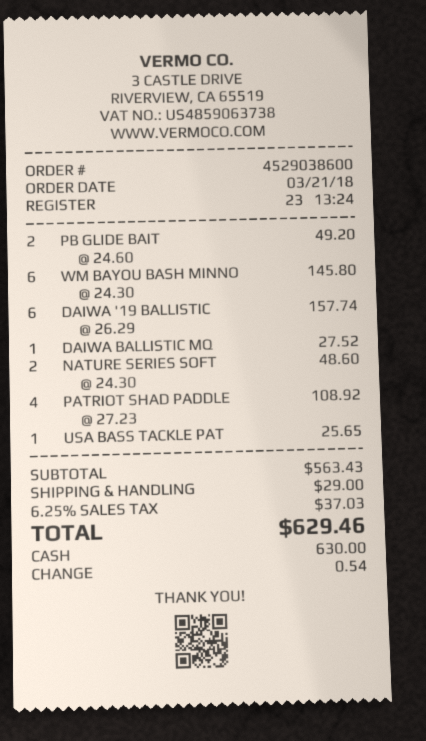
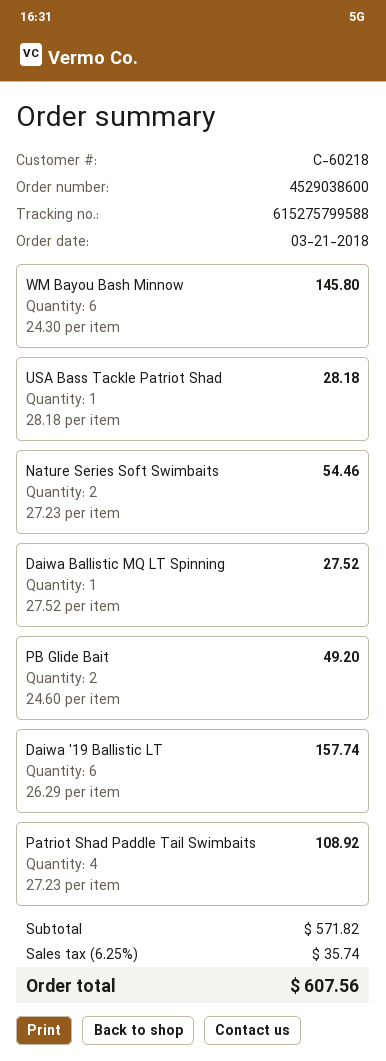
NATURE SERIES SOFT: 2 x 24.30 = 48.60 -> 2 x 27.23 = 54.46
USA BASS TACKLE PAT: 1 x 25.65 = 25.65 -> 1 x 28.18 = 28.18
subtotal: 563.43 -> 571.82
shipping: 29.00 -> none
tax: 6.25% = 37.03 -> 6.25% = 35.74
total: 629.46 -> 607.56

